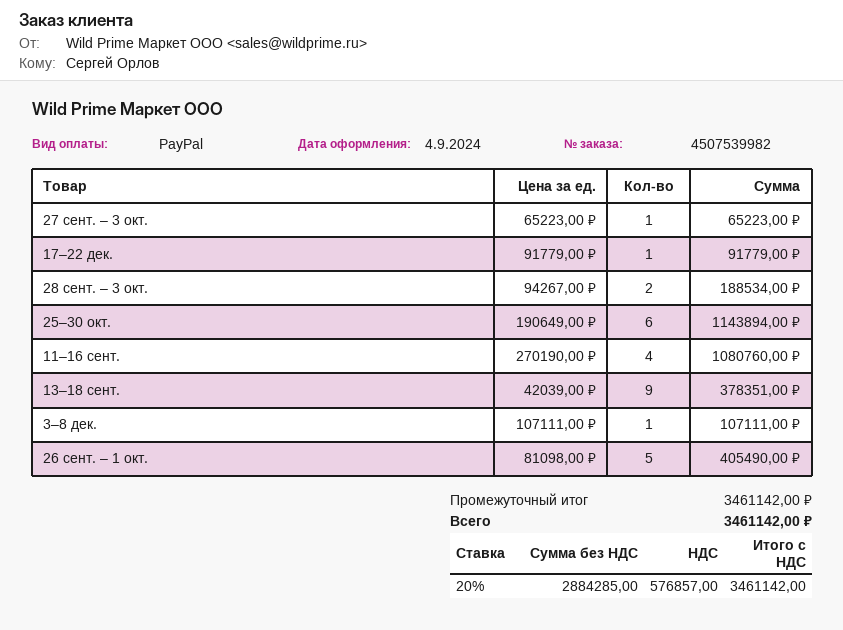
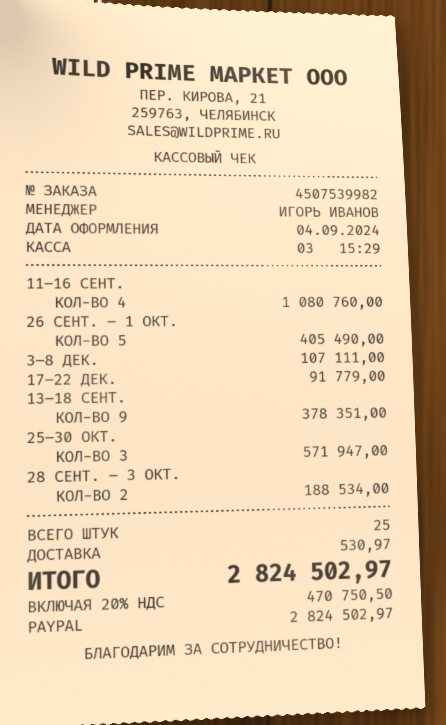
27 сент. – 3 окт.: 1 for 65223.00 -> none
25–30 окт.: 6 for 1143894.00 -> 3 for 571947.00
shipping: none -> 530.97
tax: 20% = 576857.00 -> 20% = 470750.50
total: 3461142.00 -> 2824502.97

